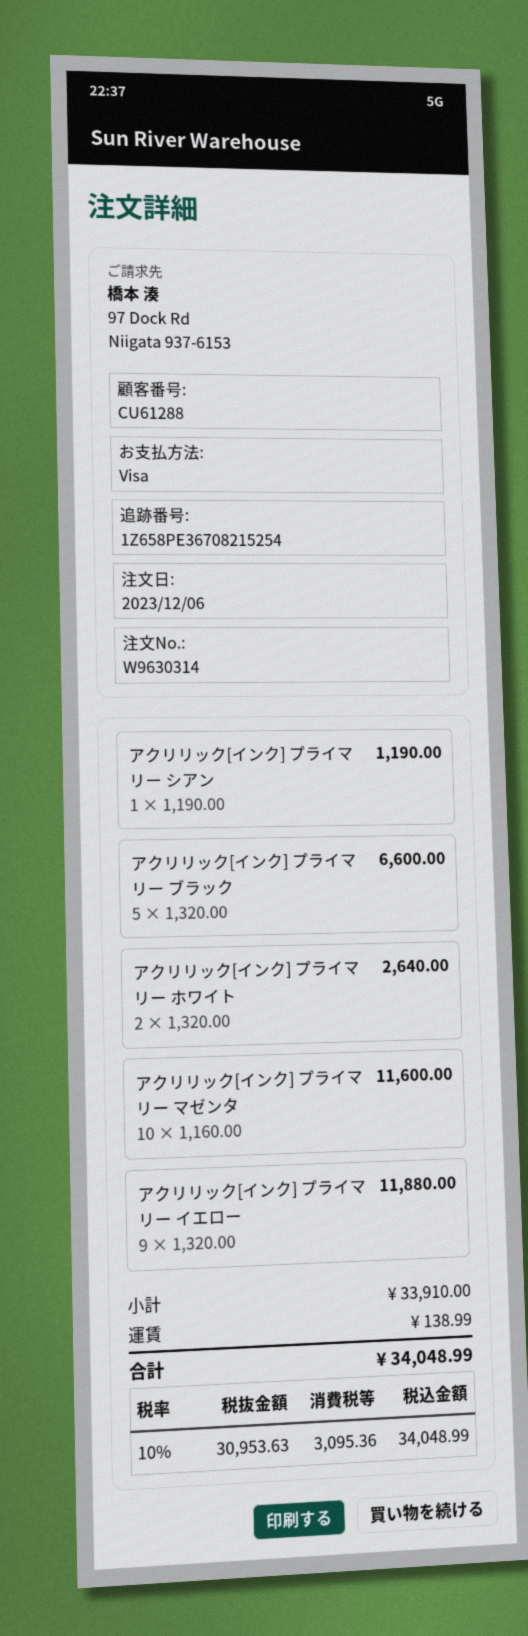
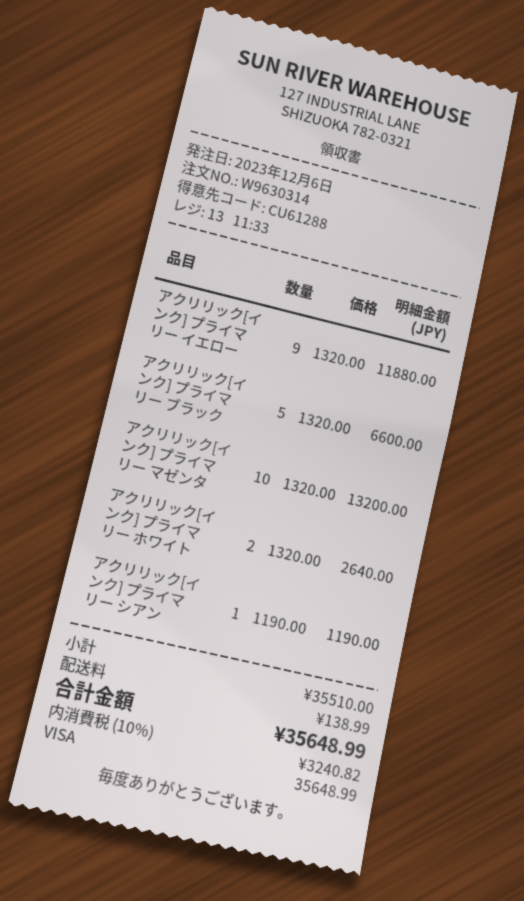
アクリリック[インク] プライマリー マゼンタ: 10 x 1160.00 = 11600.00 -> 10 x 1320.00 = 13200.00
subtotal: 33910.00 -> 35510.00
tax: 10% = 3095.36 -> 10% = 3240.82
total: 34048.99 -> 35648.99

